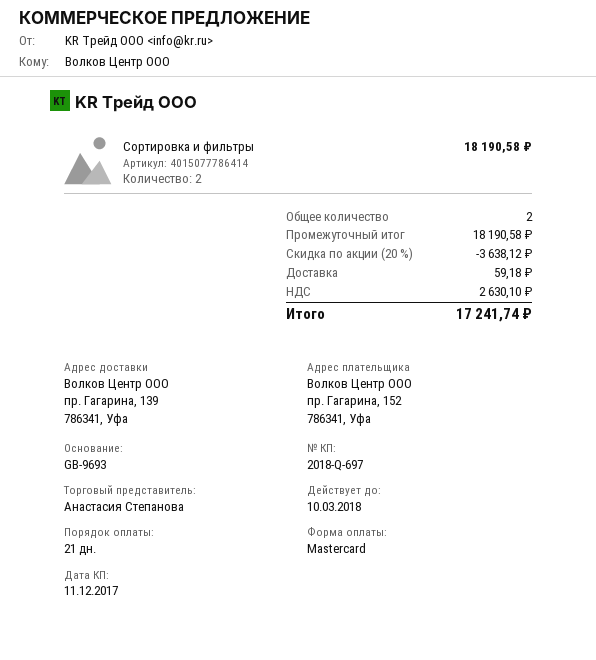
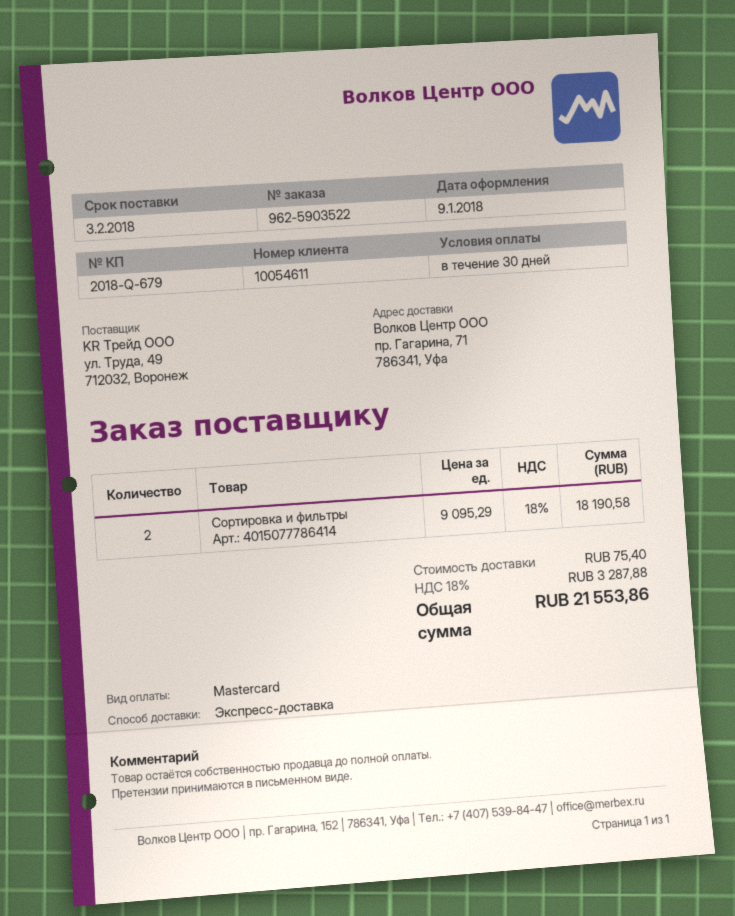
quote number: 2018-Q-697 -> 2018-Q-679
payment terms: 21 days -> 30 days
ship to: пр. Гагарина, 139, 786341, Уфа -> пр. Гагарина, 71, 786341, Уфа
discount: 20% = 3638.12 -> none
shipping: 59.18 -> 75.40
tax: 2630.10 -> 3287.88
total: 17241.74 -> 21553.86

